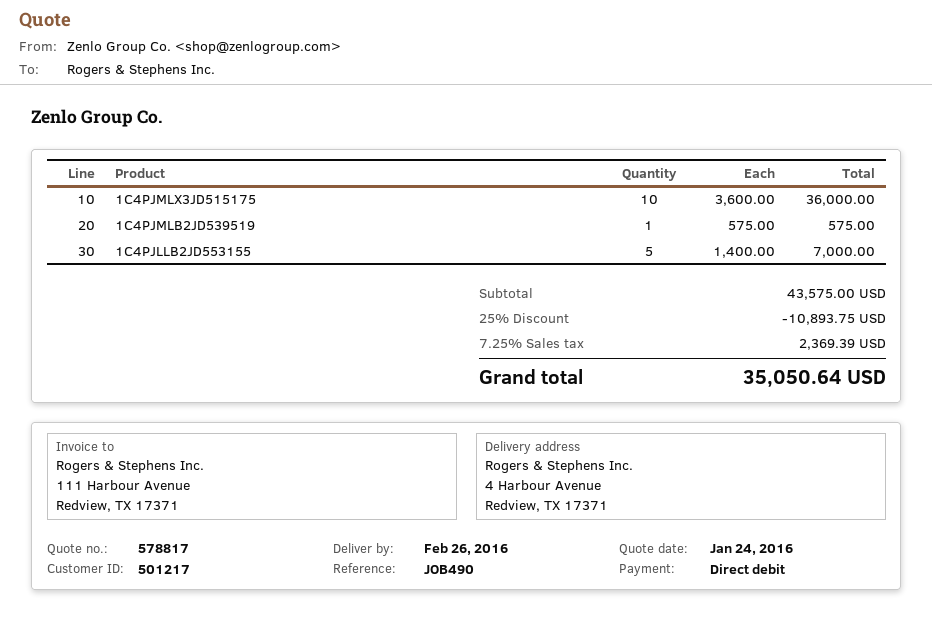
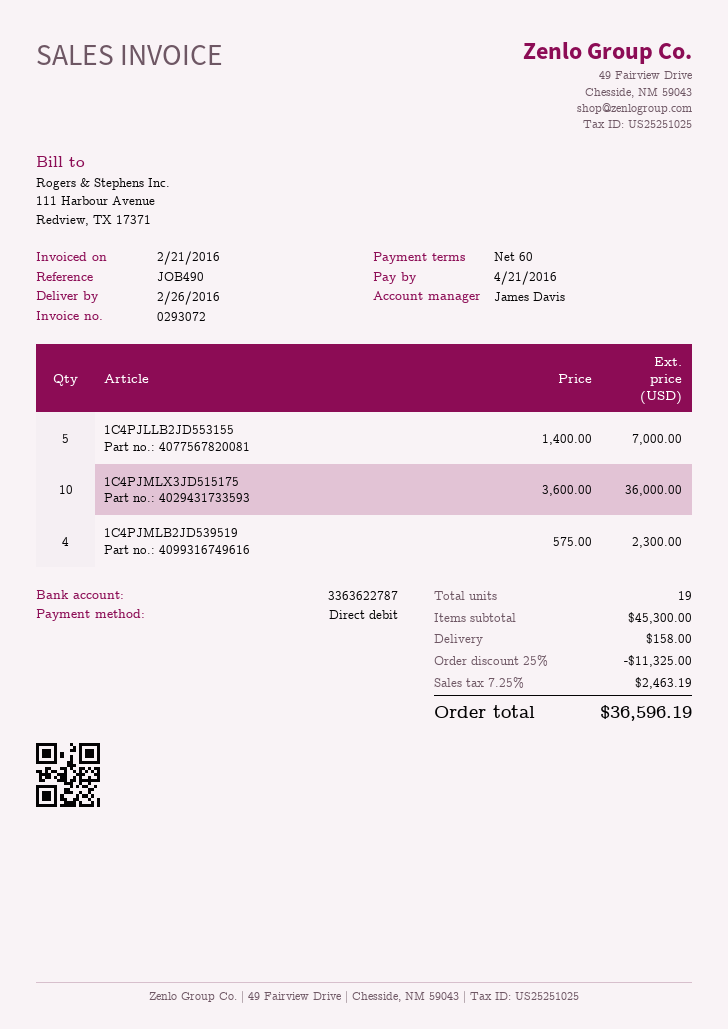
1C4PJMLB2JD539519: 1 x 575.00 = 575.00 -> 4 x 575.00 = 2300.00
subtotal: 43575.00 -> 45300.00
discount: 25% = 10893.75 -> 25% = 11325.00
shipping: none -> 158.00
tax: 7.25% = 2369.39 -> 7.25% = 2463.19
total: 35050.64 -> 36596.19

